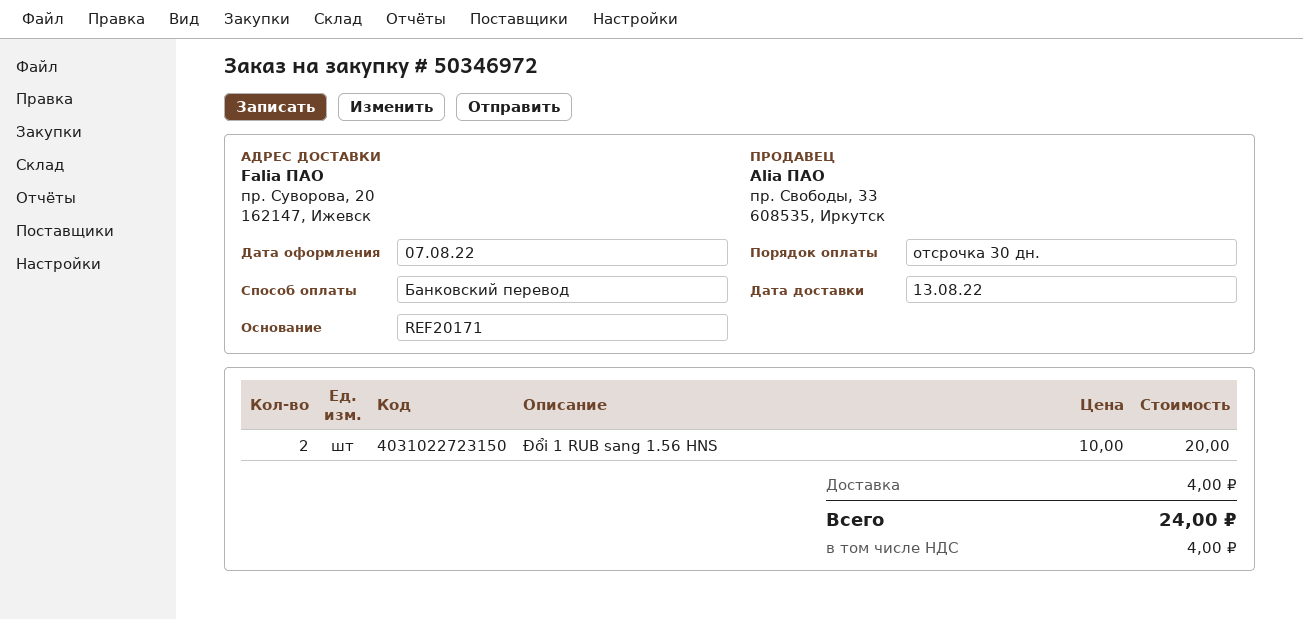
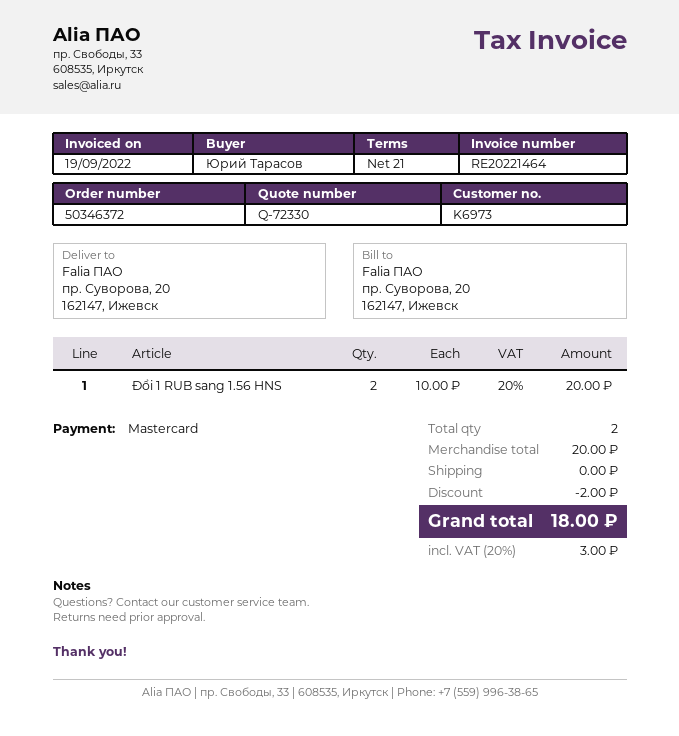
order number: 50346972 -> 50346372
payment terms: 30 days -> 21 days
payment method: bank transfer -> Mastercard
discount: none -> 2.00
shipping: 4.00 -> 0.00
tax: 4.00 -> 3.00
total: 24.00 -> 18.00

